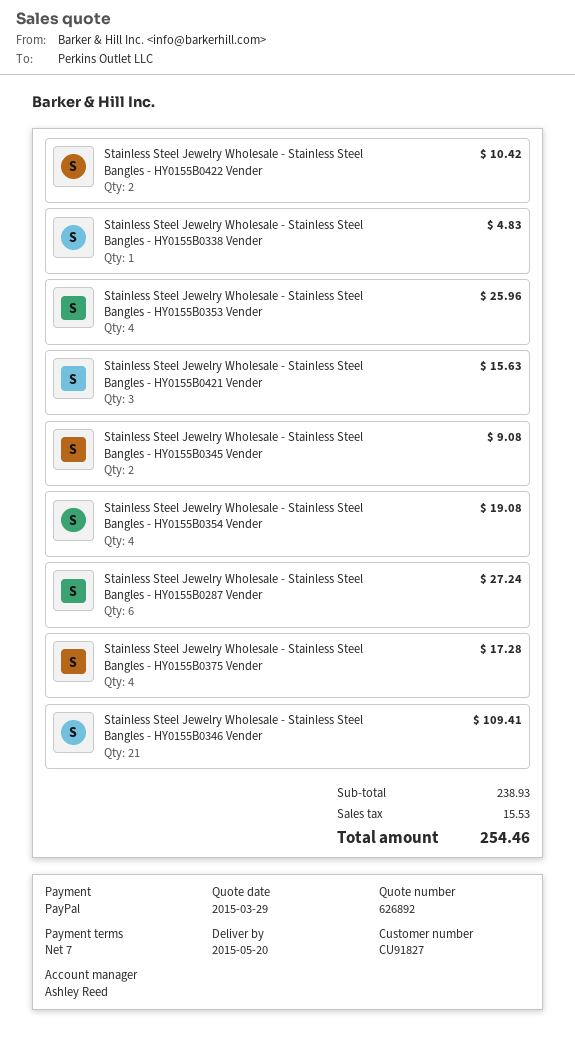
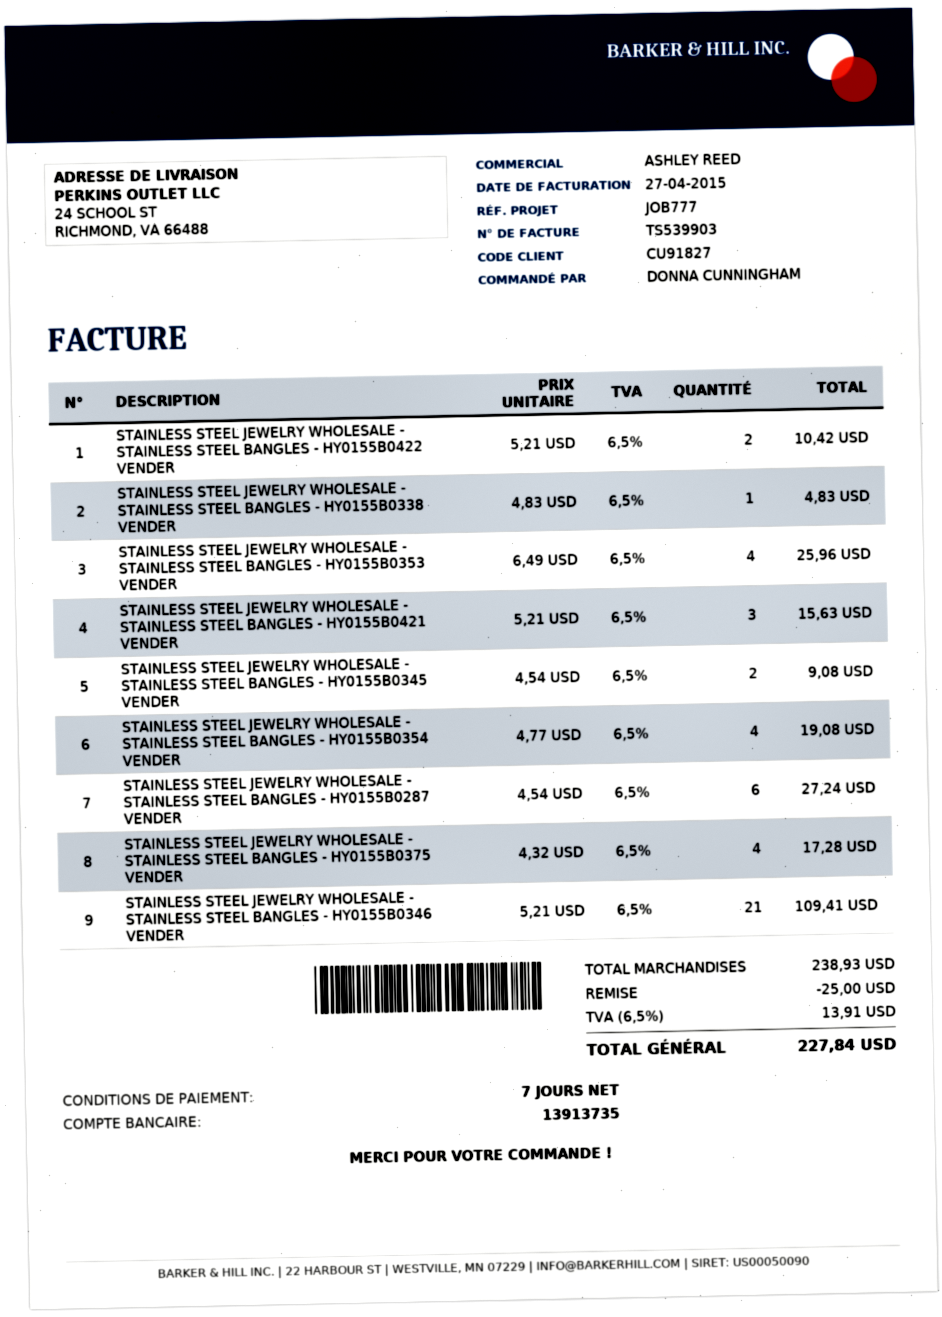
discount: none -> 25.00
tax: 15.53 -> 13.91
total: 254.46 -> 227.84

